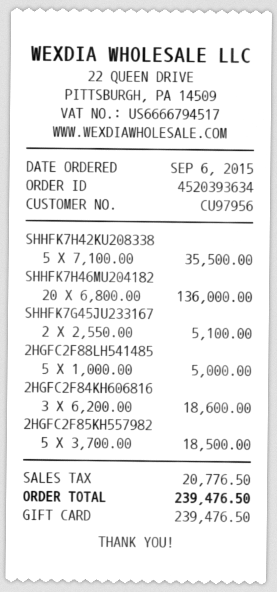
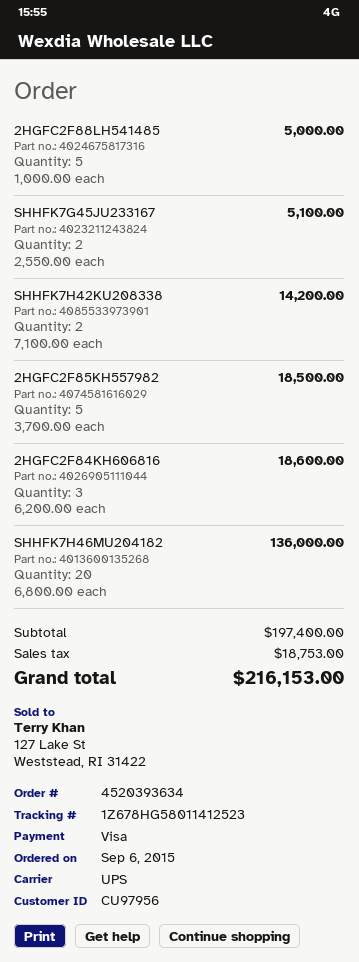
payment method: gift card -> Visa
SHHFK7H42KU208338: 5 x 7100.00 = 35500.00 -> 2 x 7100.00 = 14200.00
tax: 20776.50 -> 18753.00
total: 239476.50 -> 216153.00

